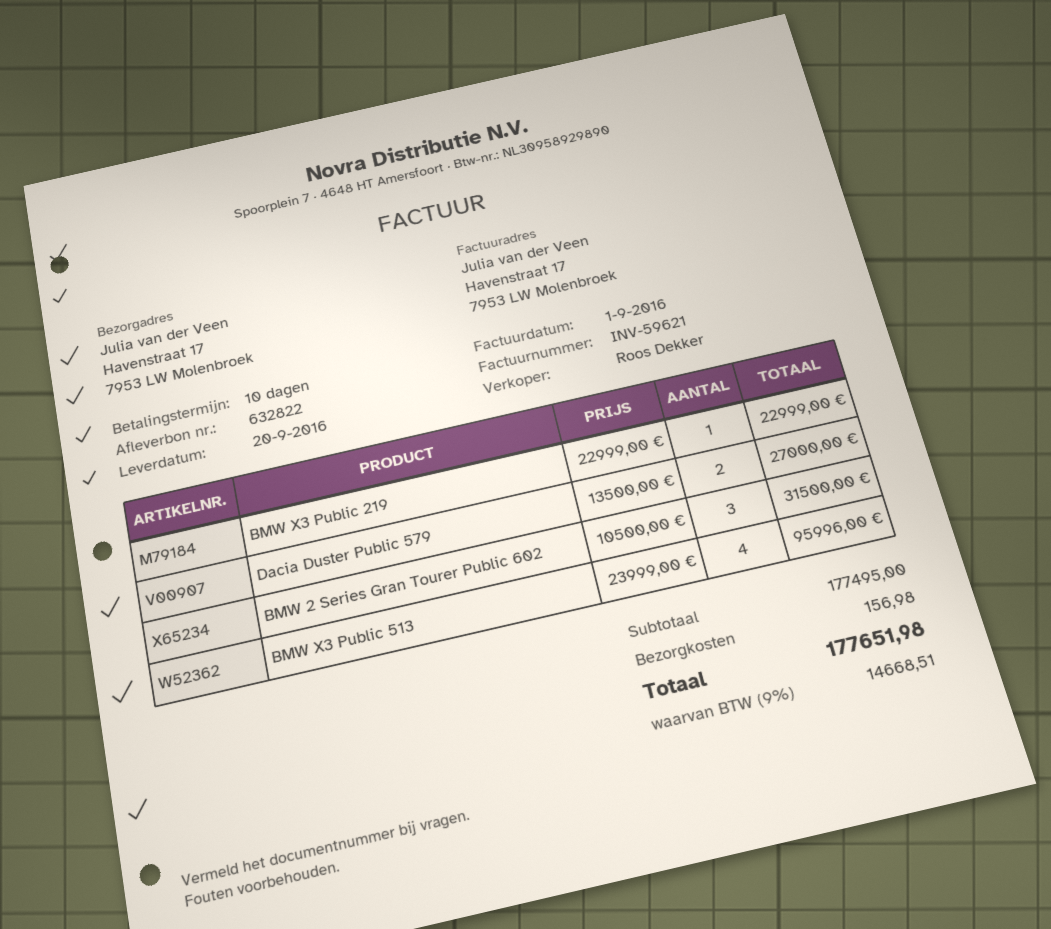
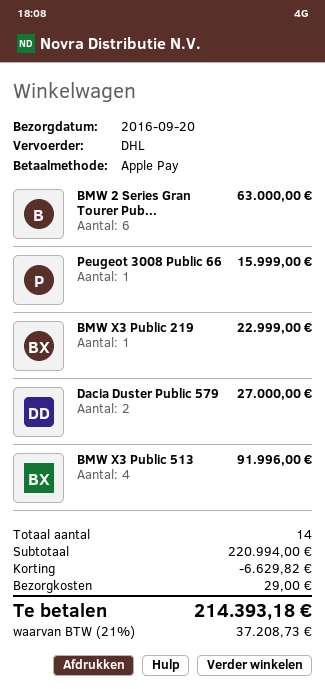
BMW 2 Series Gran Tourer Public 602: 3 for 31500.00 -> 6 for 63000.00
BMW X3 Public 513: 4 for 95996.00 -> 4 for 91996.00
Peugeot 3008 Public 66: none -> 1 for 15999.00
subtotal: 177495.00 -> 220994.00
discount: none -> 6629.82
shipping: 156.98 -> 29.00
tax: 9% = 14668.51 -> 21% = 37208.73
total: 177651.98 -> 214393.18

